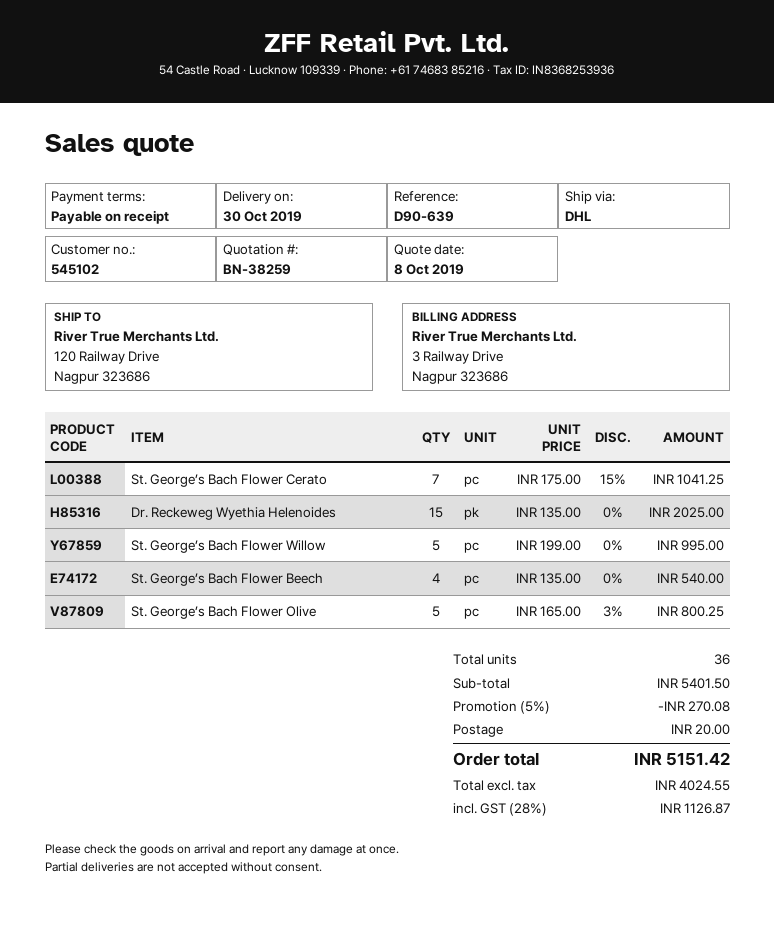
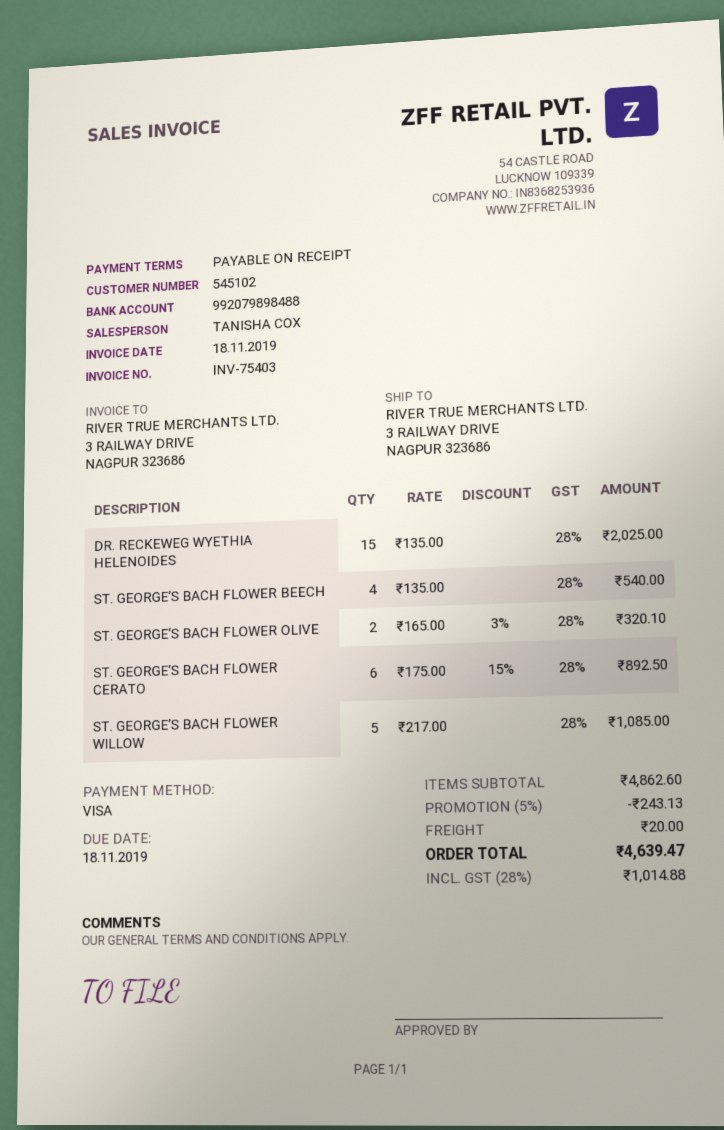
ship to: 120 Railway Drive, Nagpur 323686 -> 3 RAILWAY DRIVE, NAGPUR 323686
St. George’s Bach Flower Cerato: 7 x 175.00 - 15% = 1041.25 -> 6 x 175.00 - 15% = 892.50
St. George’s Bach Flower Willow: 5 x 199.00 = 995.00 -> 5 x 217.00 = 1085.00
St. George’s Bach Flower Olive: 5 x 165.00 - 3% = 800.25 -> 2 x 165.00 - 3% = 320.10
subtotal: 5401.50 -> 4862.60
discount: 5% = 270.08 -> 5% = 243.13
tax: 28% = 1126.87 -> 28% = 1014.88
total: 5151.42 -> 4639.47

